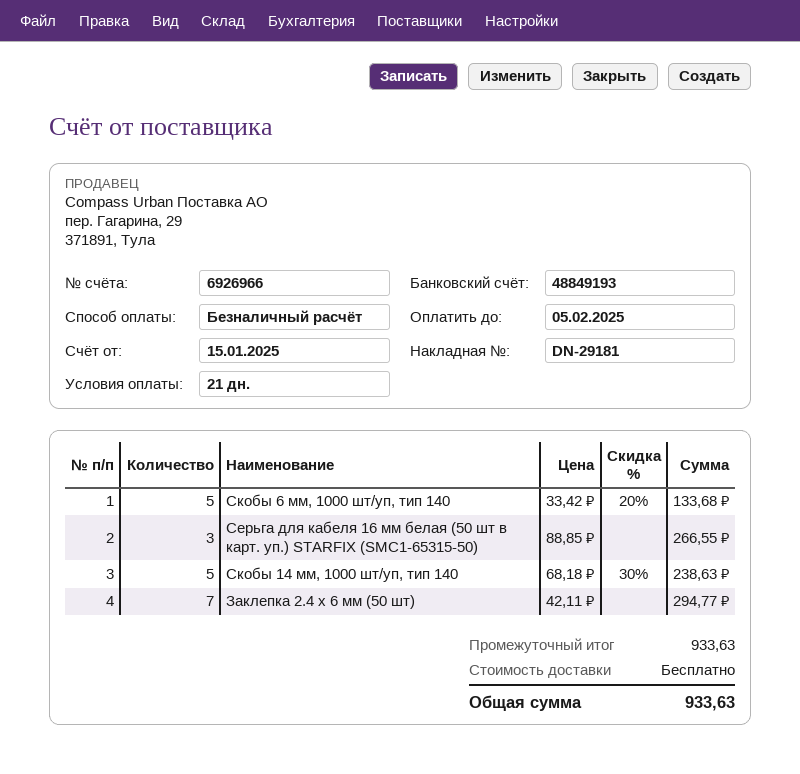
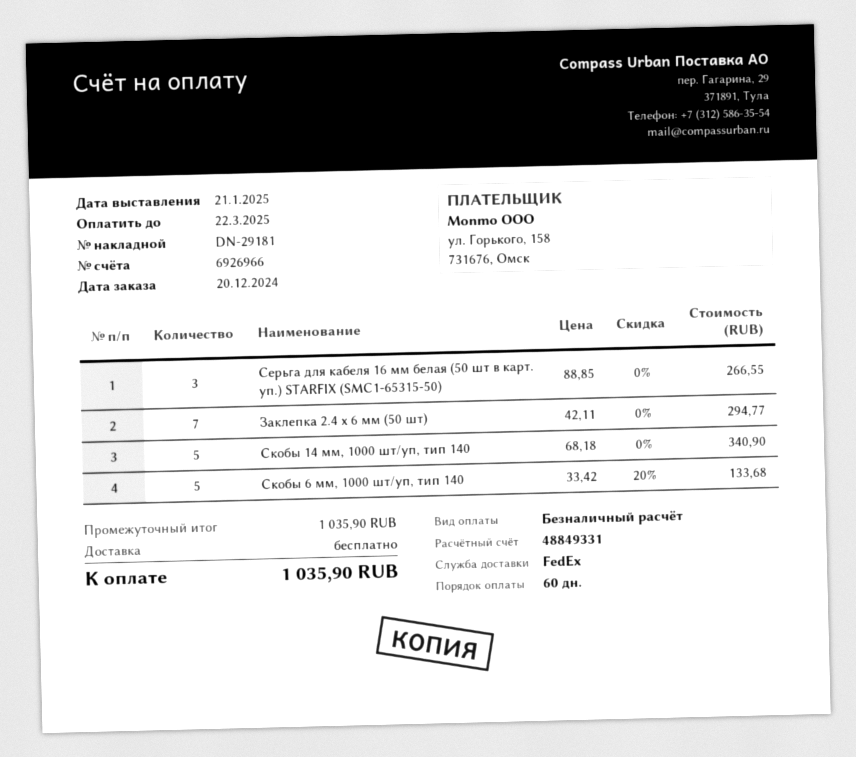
invoice date: 2025-01-15 -> 2025-01-21
payment terms: 21 days -> 60 days
due date: 2025-02-05 -> 2025-03-22
bank account: 48849193 -> 48849331
Скобы 14 мм, 1000 шт/уп, тип 140: 5 x 68.18 - 30% = 238.63 -> 5 x 68.18 = 340.90
subtotal: 933.63 -> 1035.90
total: 933.63 -> 1035.90

